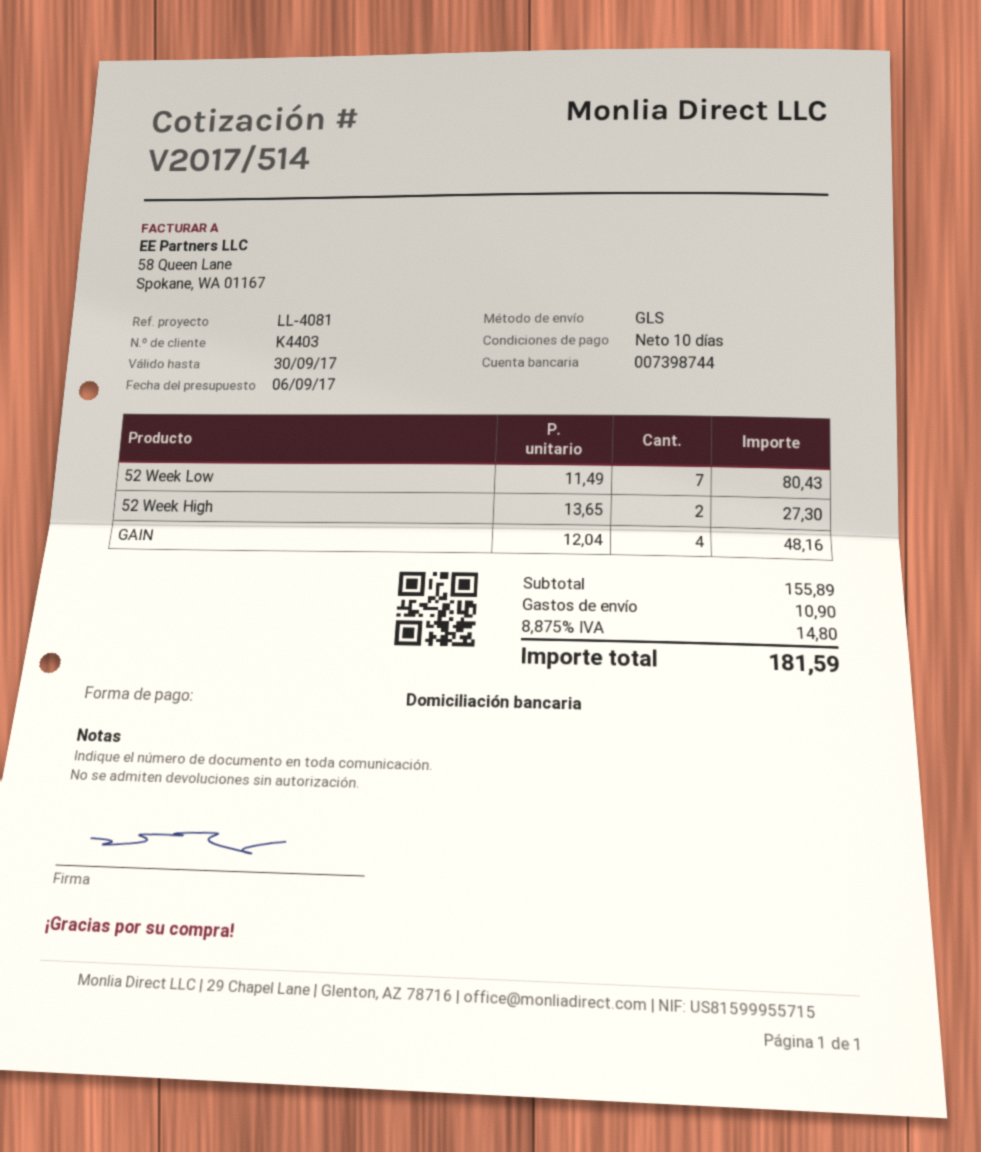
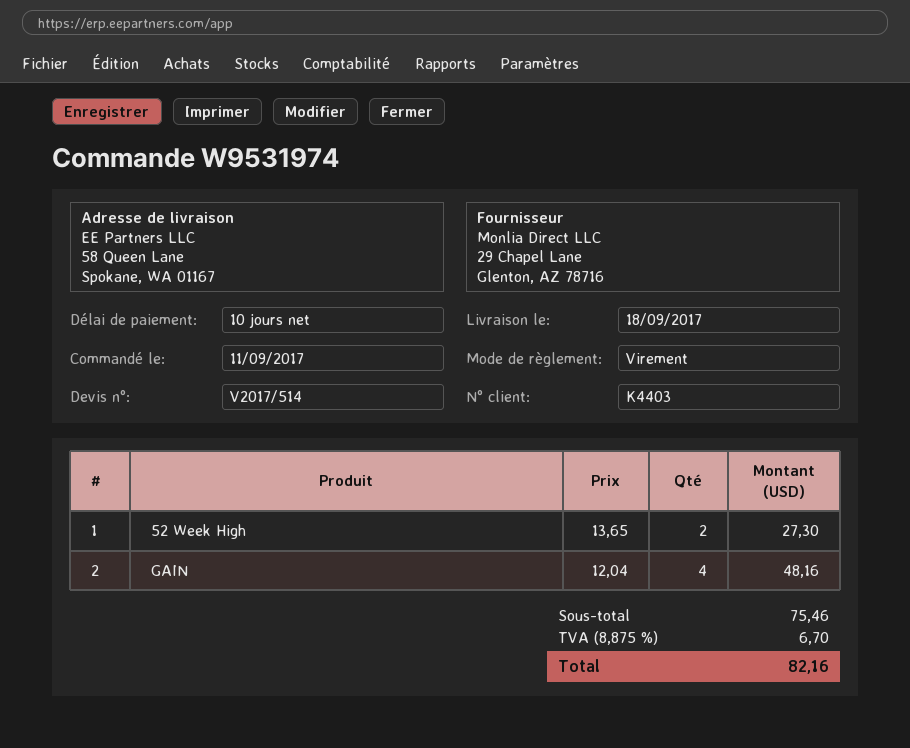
payment method: direct debit -> bank transfer
52 Week Low: 7 x 11.49 = 80.43 -> none
subtotal: 155.89 -> 75.46
shipping: 10.90 -> none
tax: 8.875% = 14.80 -> 8.875% = 6.70
total: 181.59 -> 82.16

